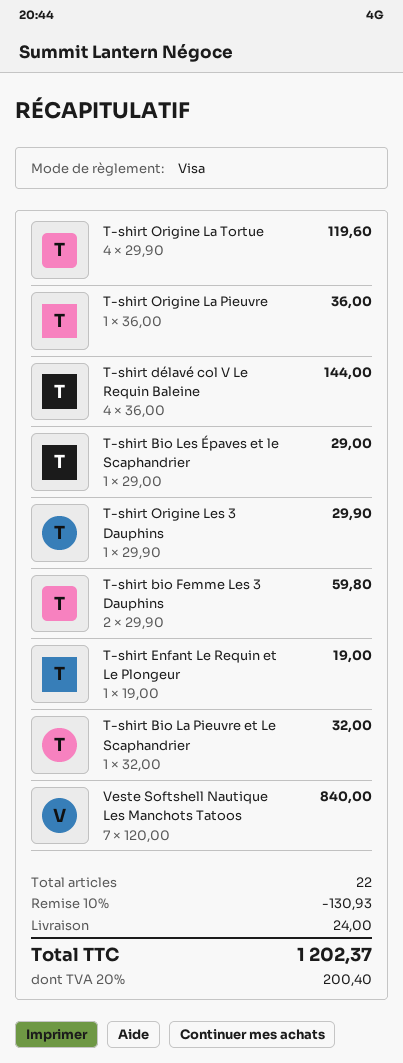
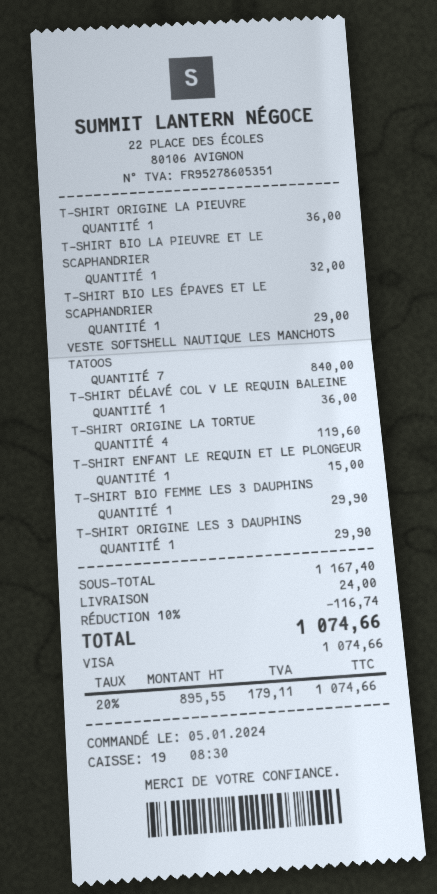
T-shirt délavé col V Le Requin Baleine: 4 for 144.00 -> 1 for 36.00
T-shirt bio Femme Les 3 Dauphins: 2 for 59.80 -> 1 for 29.90
T-shirt Enfant Le Requin et Le Plongeur: 1 for 19.00 -> 1 for 15.00
discount: 10% = 130.93 -> 10% = 116.74
tax: 20% = 200.40 -> 20% = 179.11
total: 1202.37 -> 1074.66

